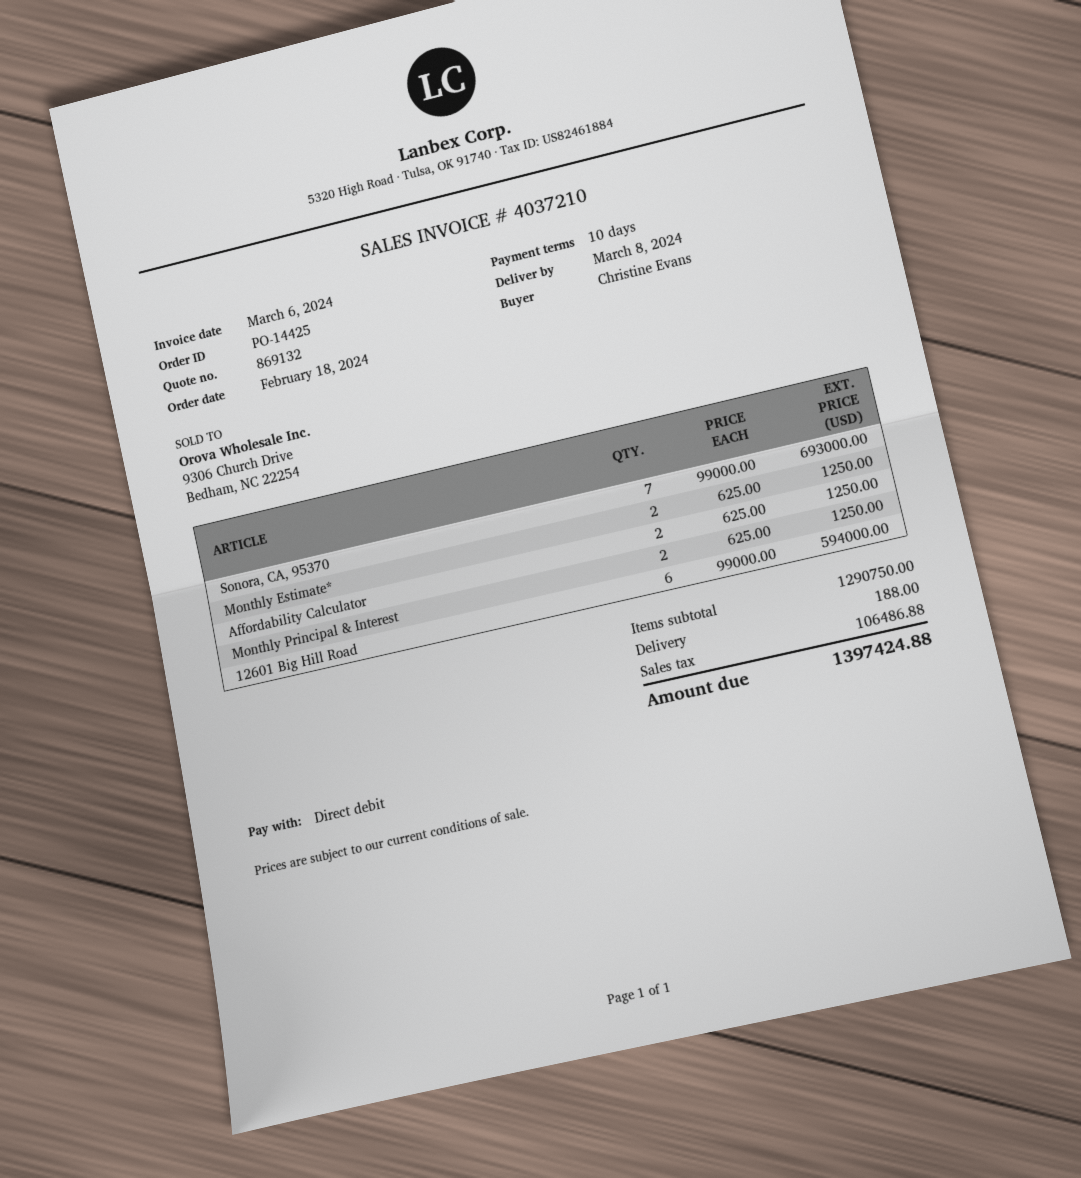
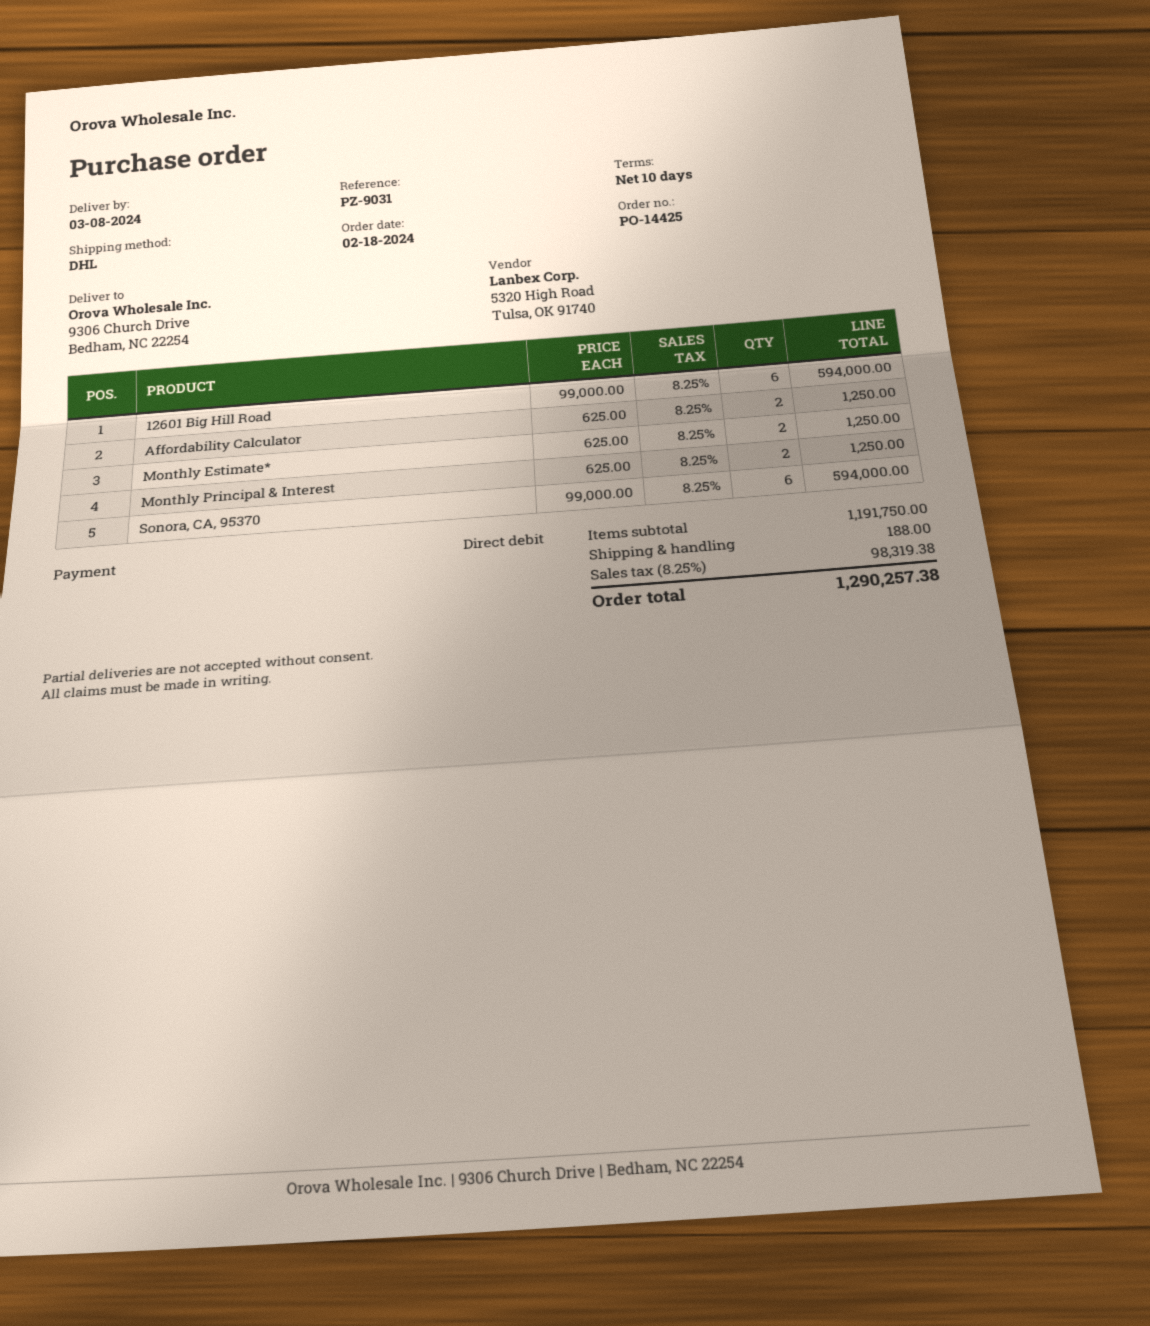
Sonora, CA, 95370: 7 x 99000.00 = 693000.00 -> 6 x 99000.00 = 594000.00
subtotal: 1290750.00 -> 1191750.00
tax: 106486.88 -> 98319.38
total: 1397424.88 -> 1290257.38

